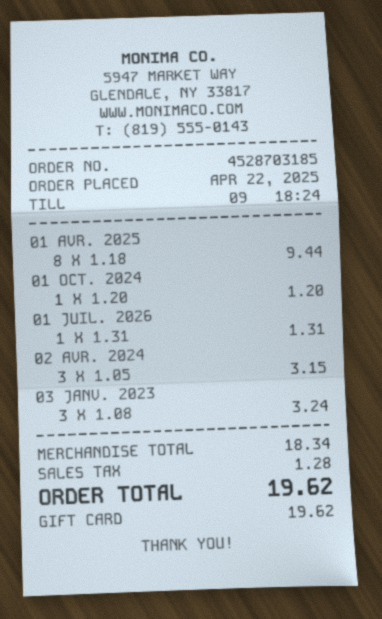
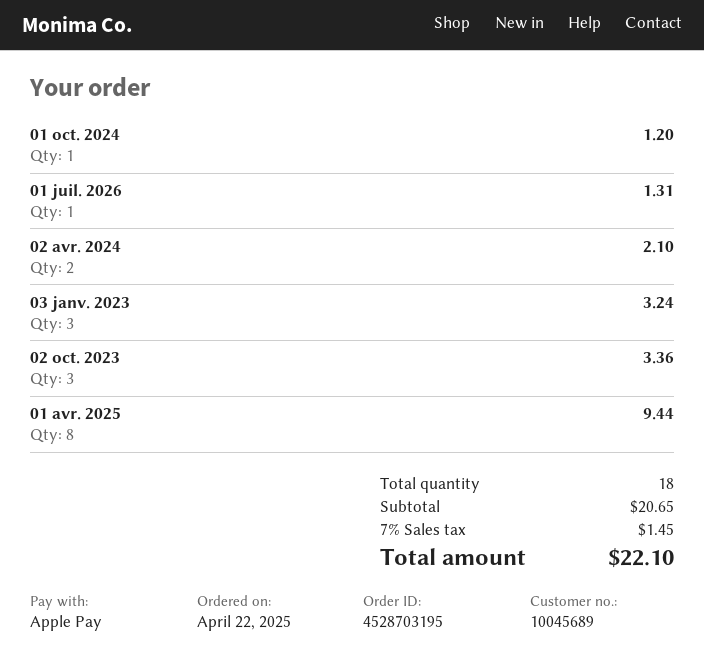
order number: 4528703185 -> 4528703195
payment method: gift card -> Apple Pay
02 AVR. 2024: 3 for 3.15 -> 2 for 2.10
02 oct. 2023: none -> 3 for 3.36
subtotal: 18.34 -> 20.65
tax: 1.28 -> 1.45
total: 19.62 -> 22.10

